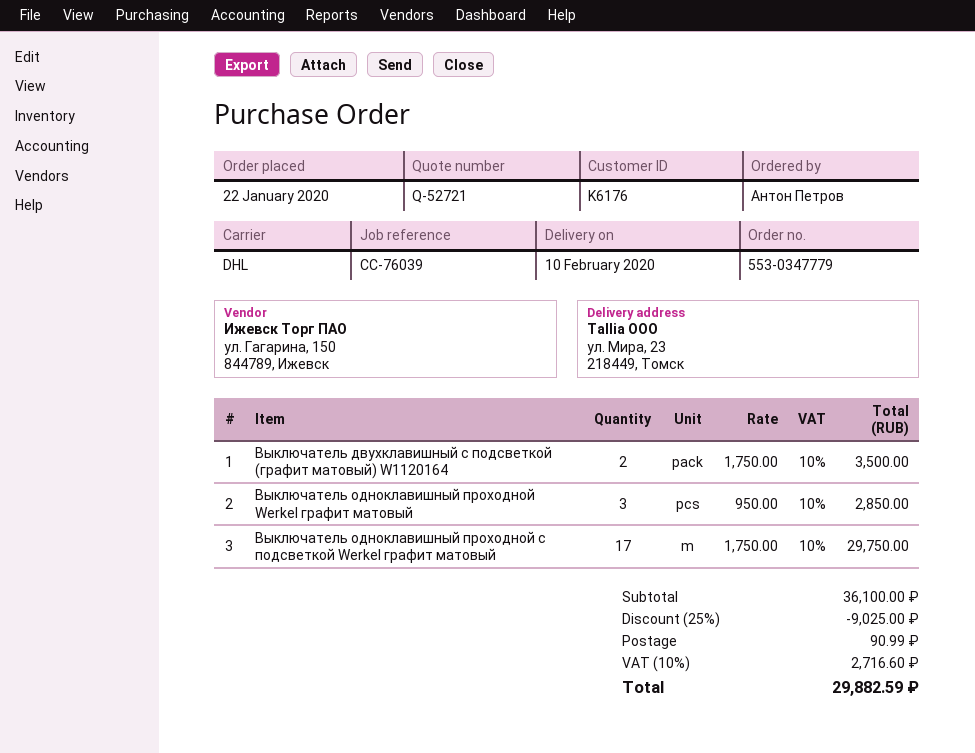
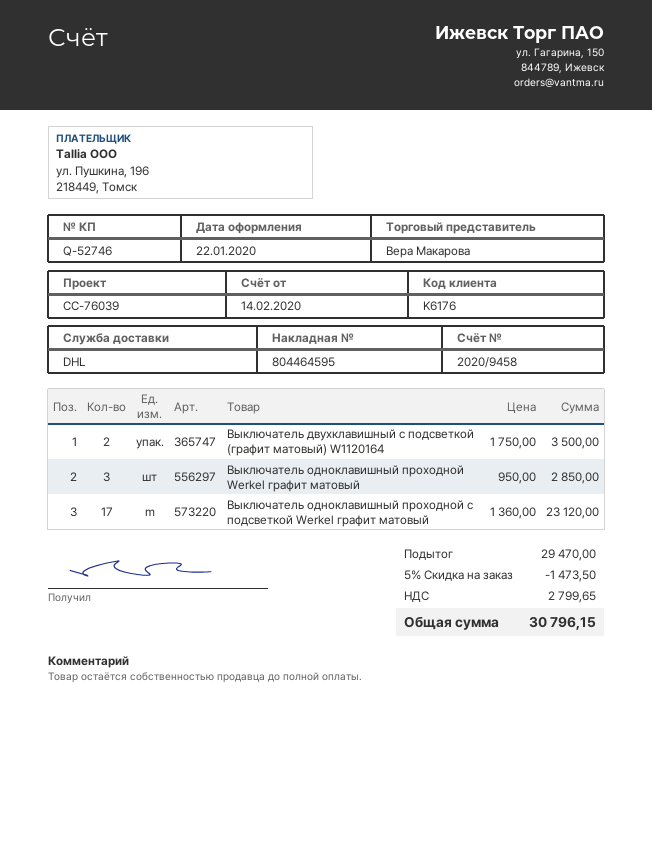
quote number: Q-52721 -> Q-52746
Выключатель одноклавишный проходной с подсветкой Werkel графит матовый: 17 x 1750.00 = 29750.00 -> 17 x 1360.00 = 23120.00
subtotal: 36100.00 -> 29470.00
discount: 25% = 9025.00 -> 5% = 1473.50
shipping: 90.99 -> none
tax: 2716.60 -> 2799.65
total: 29882.59 -> 30796.15

